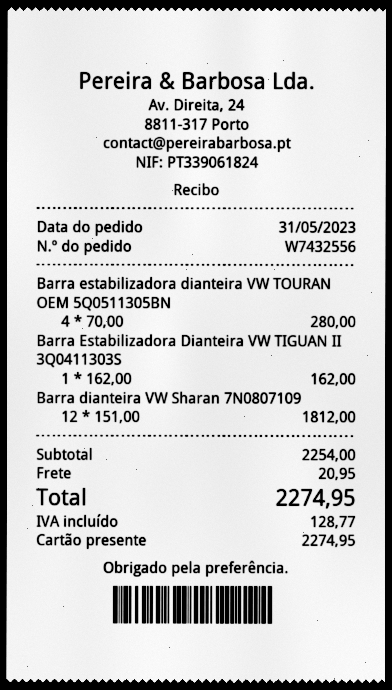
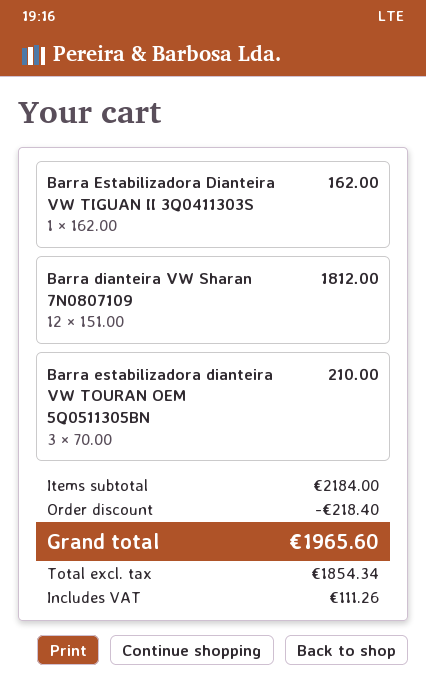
Barra estabilizadora dianteira VW TOURAN OEM 5Q0511305BN: 4 x 70.00 = 280.00 -> 3 x 70.00 = 210.00
subtotal: 2254.00 -> 2184.00
discount: none -> 218.40
shipping: 20.95 -> none
tax: 128.77 -> 111.26
total: 2274.95 -> 1965.60

